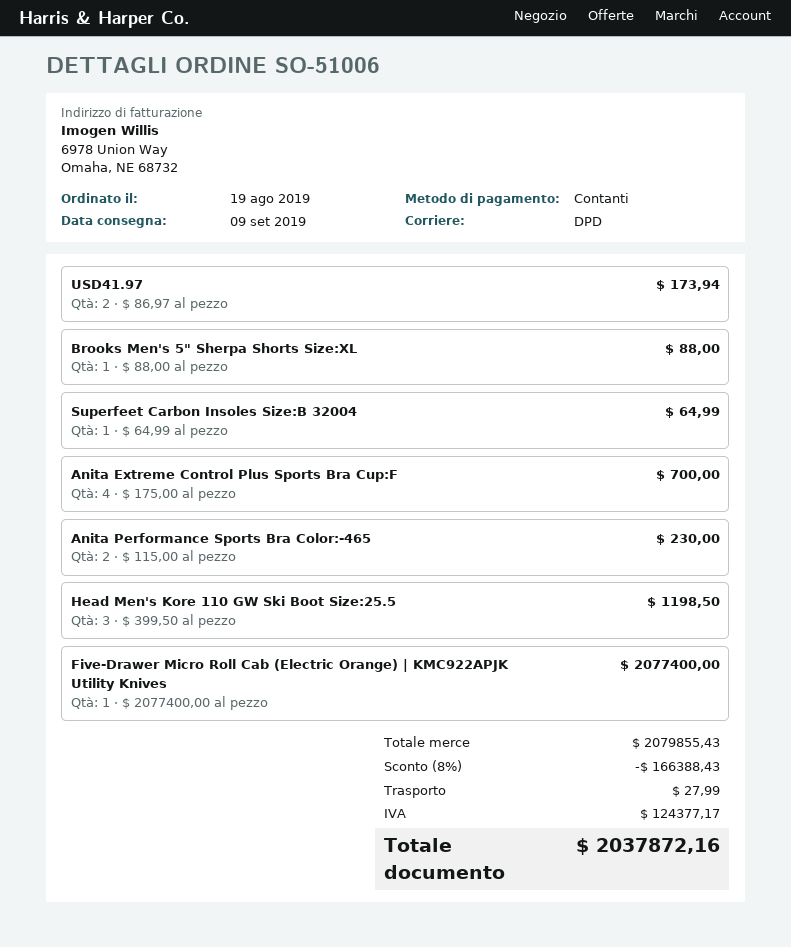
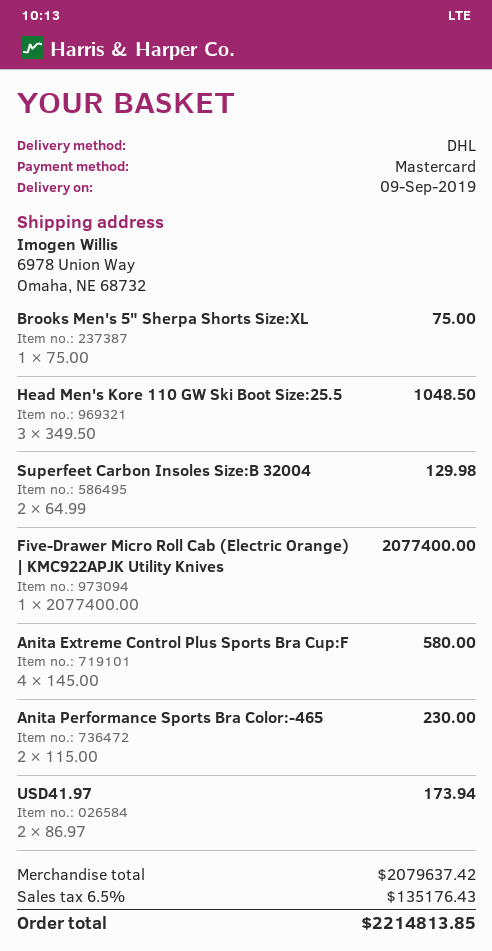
payment method: cash -> Mastercard
shipping method: DPD -> DHL
Brooks Men's 5" Sherpa Shorts Size:XL: 1 x 88.00 = 88.00 -> 1 x 75.00 = 75.00
Superfeet Carbon Insoles Size:B 32004: 1 x 64.99 = 64.99 -> 2 x 64.99 = 129.98
Anita Extreme Control Plus Sports Bra Cup:F: 4 x 175.00 = 700.00 -> 4 x 145.00 = 580.00
Head Men's Kore 110 GW Ski Boot Size:25.5: 3 x 399.50 = 1198.50 -> 3 x 349.50 = 1048.50
subtotal: 2079855.43 -> 2079637.42
discount: 8% = 166388.43 -> none
shipping: 27.99 -> none
tax: 124377.17 -> 135176.43
total: 2037872.16 -> 2214813.85

